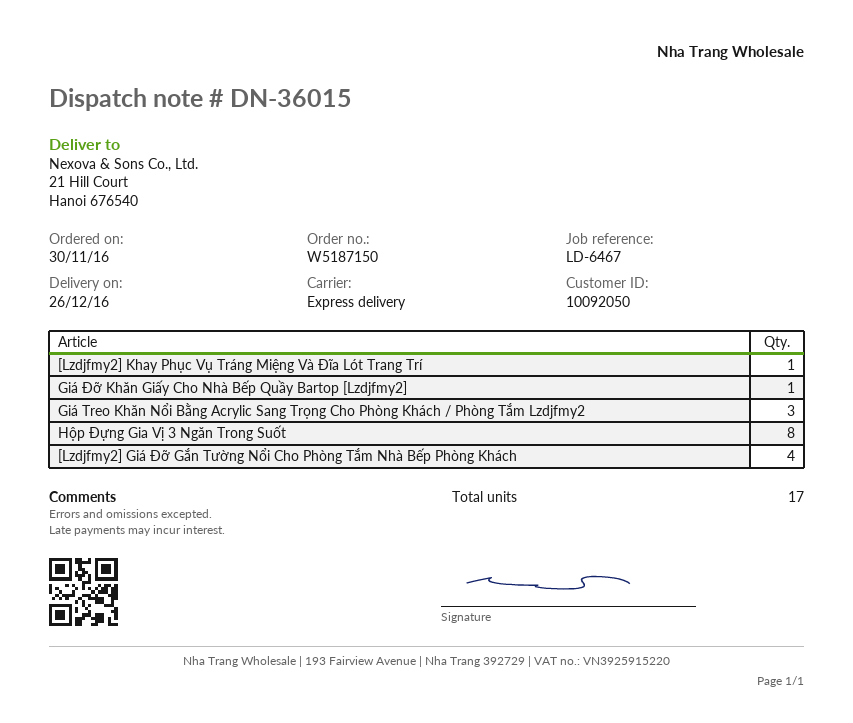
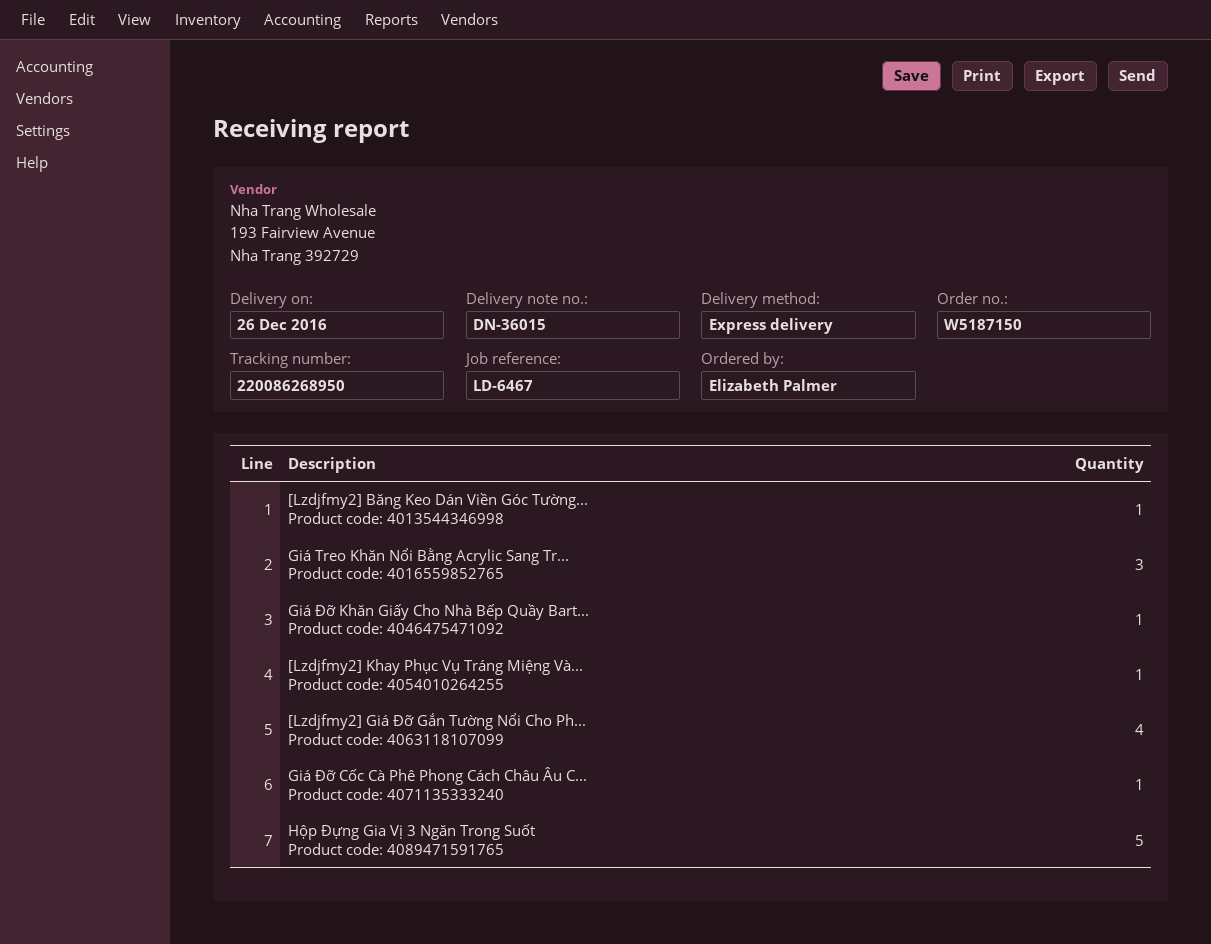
Hộp Đựng Gia Vị 3 Ngăn Trong Suốt: 8 -> 5
[Lzdjfmy2] Băng Keo Dán Viền Góc Tường...: none -> 1
Giá Đỡ Cốc Cà Phê Phong Cách Châu Âu C...: none -> 1

